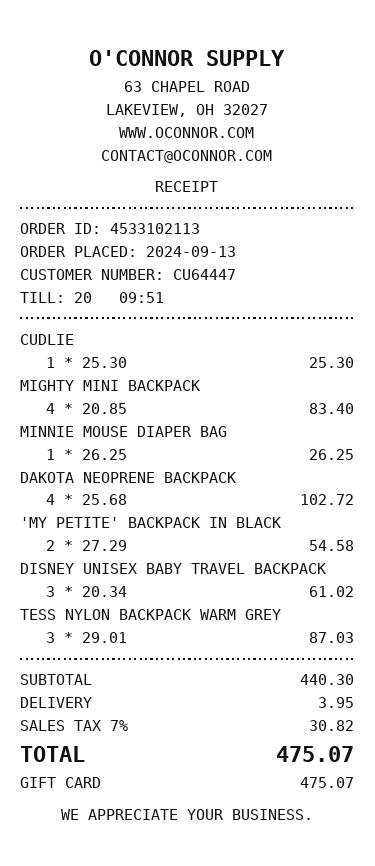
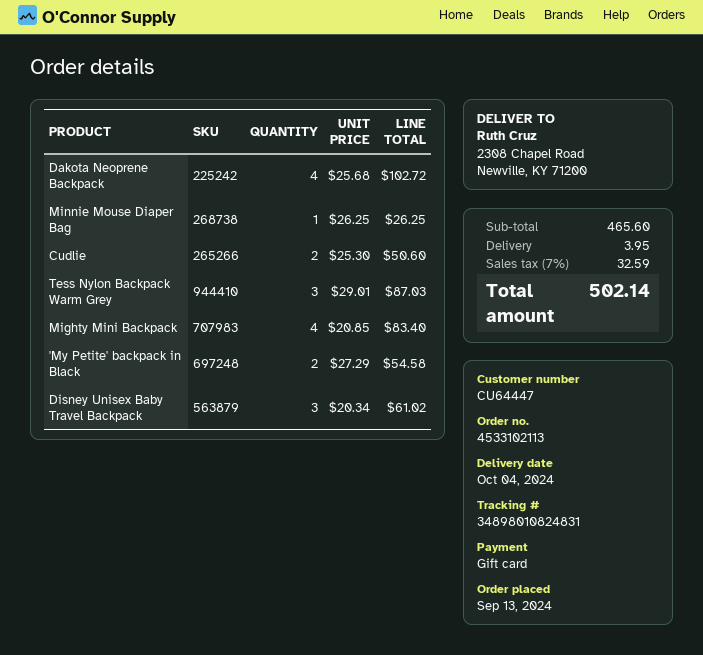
CUDLIE: 1 x 25.30 = 25.30 -> 2 x 25.30 = 50.60
subtotal: 440.30 -> 465.60
tax: 7% = 30.82 -> 7% = 32.59
total: 475.07 -> 502.14

